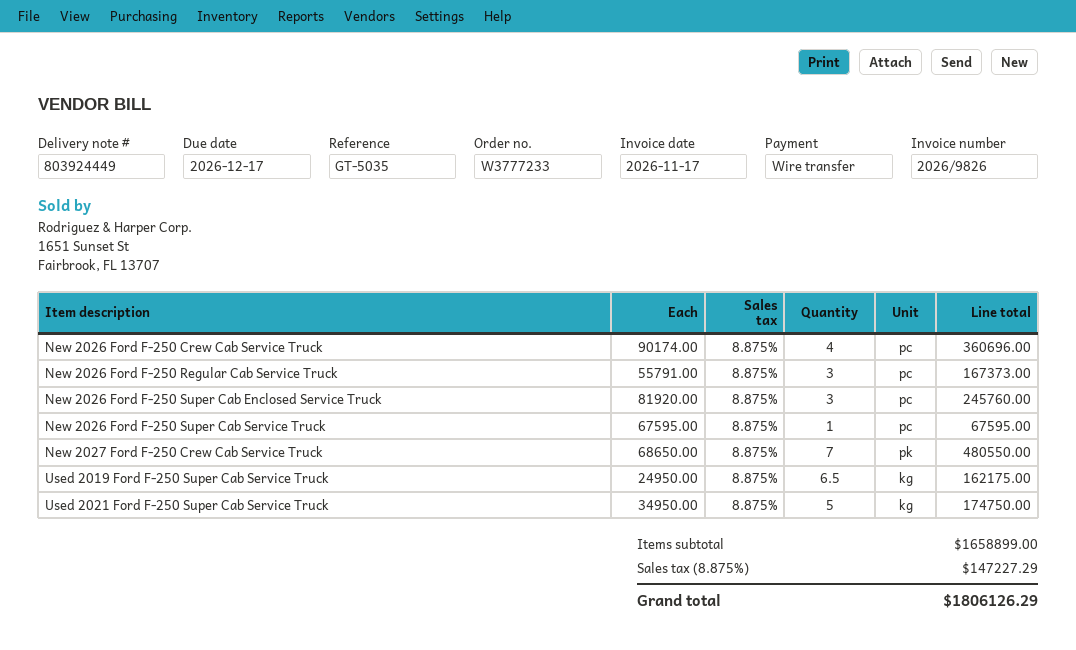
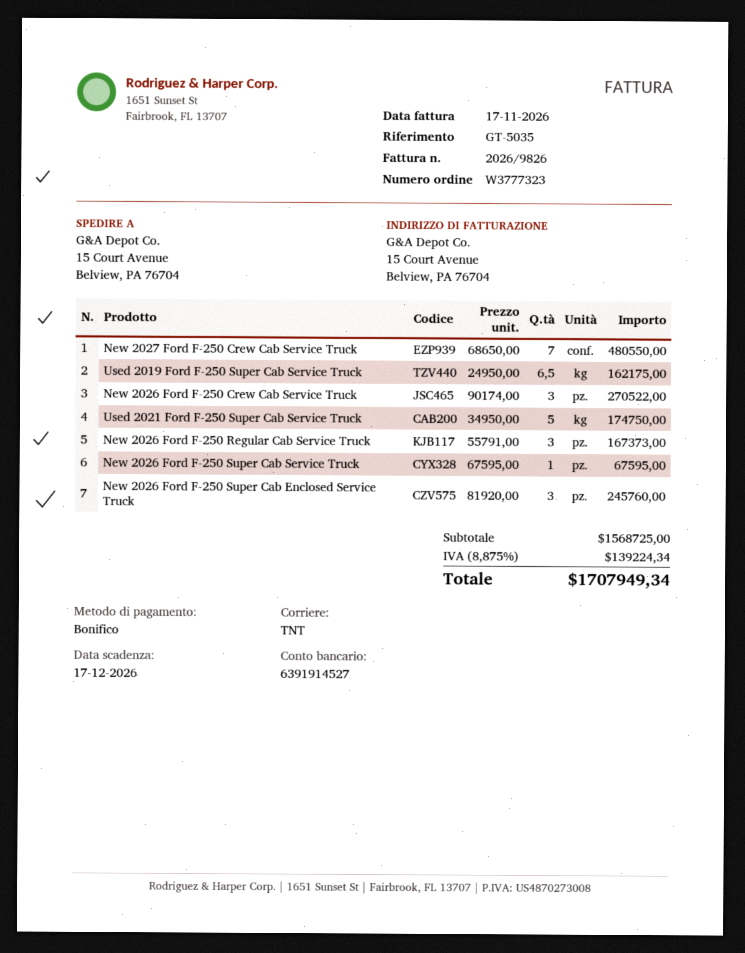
order number: W3777233 -> W3777323
New 2026 Ford F-250 Crew Cab Service Truck: 4 x 90174.00 = 360696.00 -> 3 x 90174.00 = 270522.00
subtotal: 1658899.00 -> 1568725.00
tax: 8.875% = 147227.29 -> 8.875% = 139224.34
total: 1806126.29 -> 1707949.34

